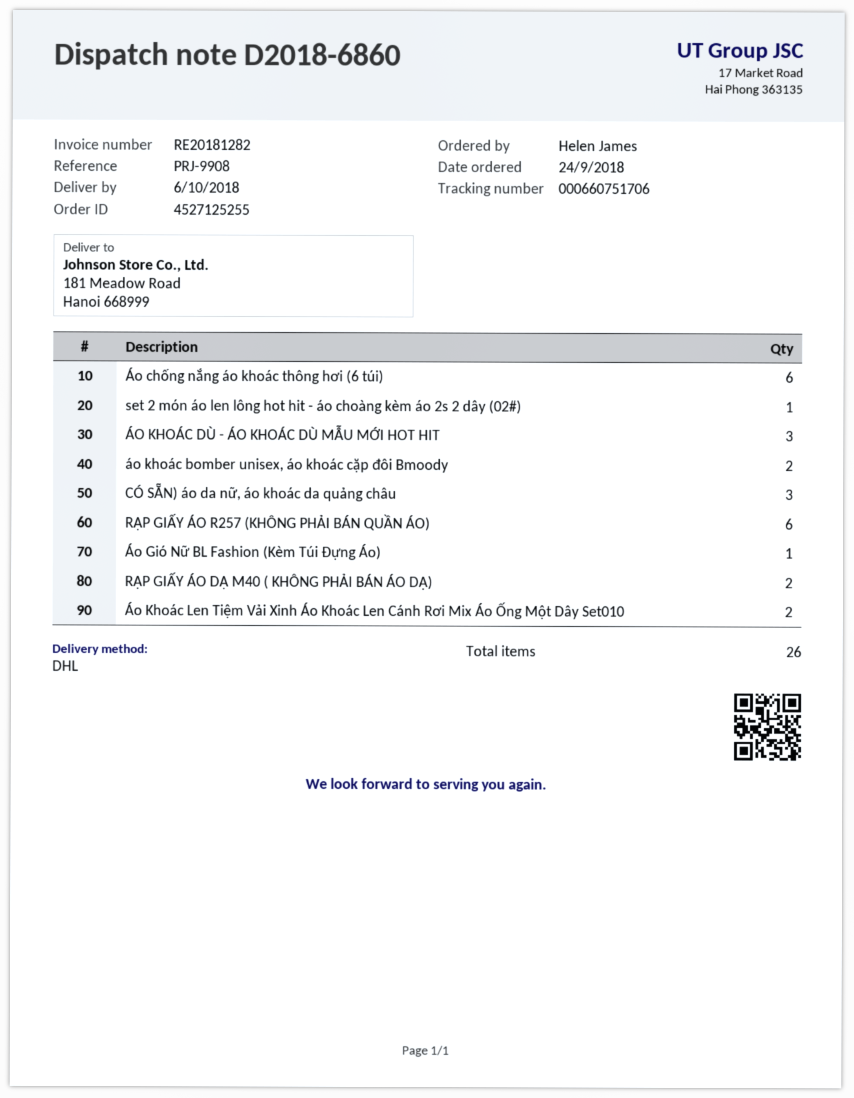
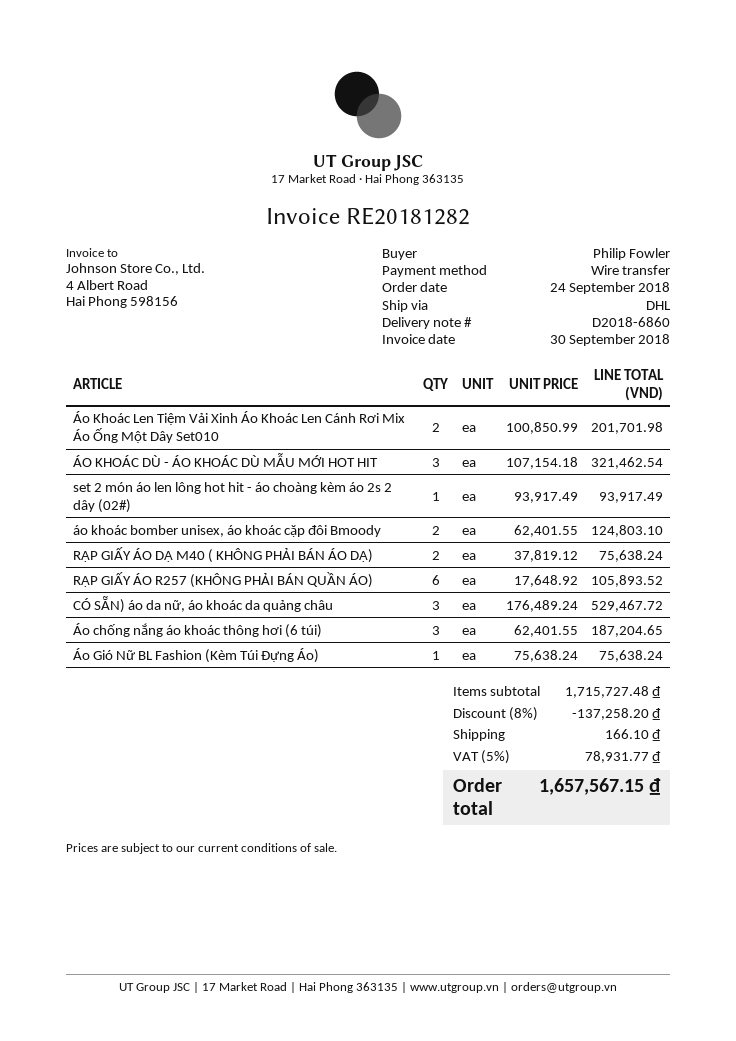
ordered by: Helen James -> Philip Fowler
Áo chống nắng áo khoác thông hơi (6 túi): 6 -> 3

